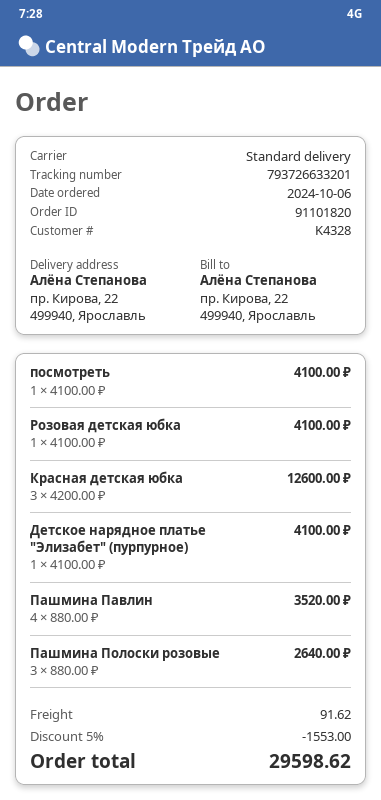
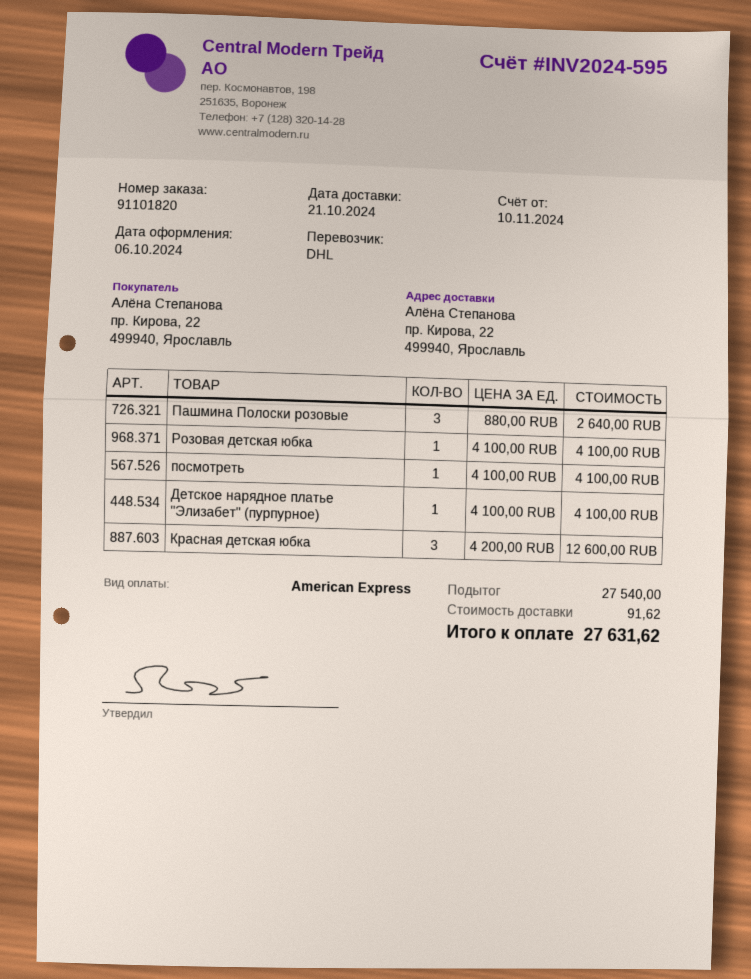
shipping method: standard -> DHL
Пашмина Павлин: 4 x 880.00 = 3520.00 -> none
discount: 5% = 1553.00 -> none
total: 29598.62 -> 27631.62

